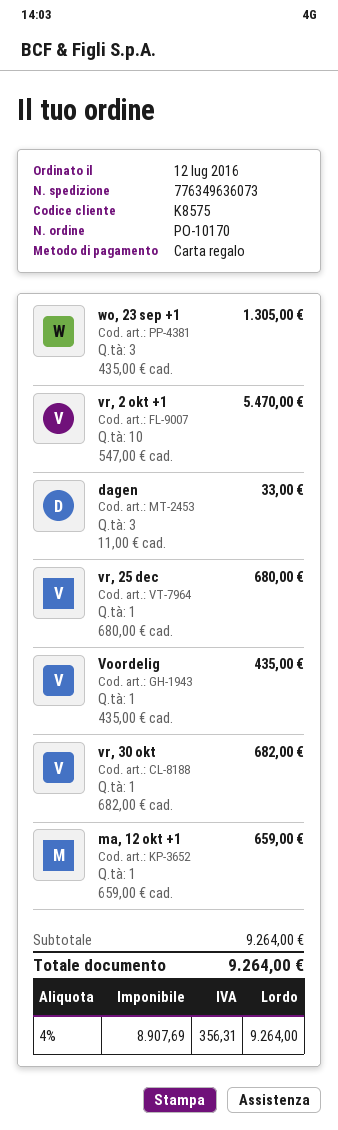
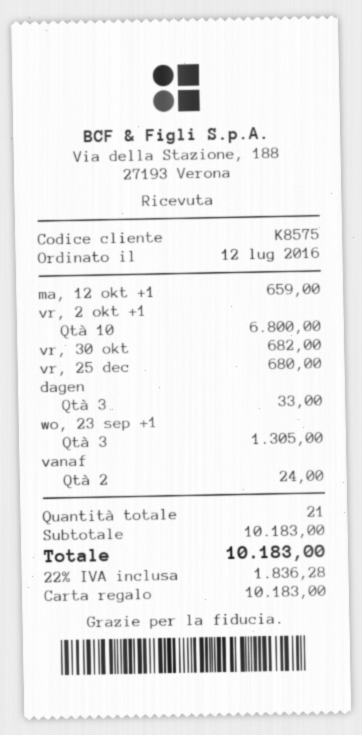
vr, 2 okt +1: 10 for 5470.00 -> 10 for 6800.00
Voordelig: 1 for 435.00 -> none
vanaf: none -> 2 for 24.00
subtotal: 9264.00 -> 10183.00
tax: 4% = 356.31 -> 22% = 1836.28
total: 9264.00 -> 10183.00

